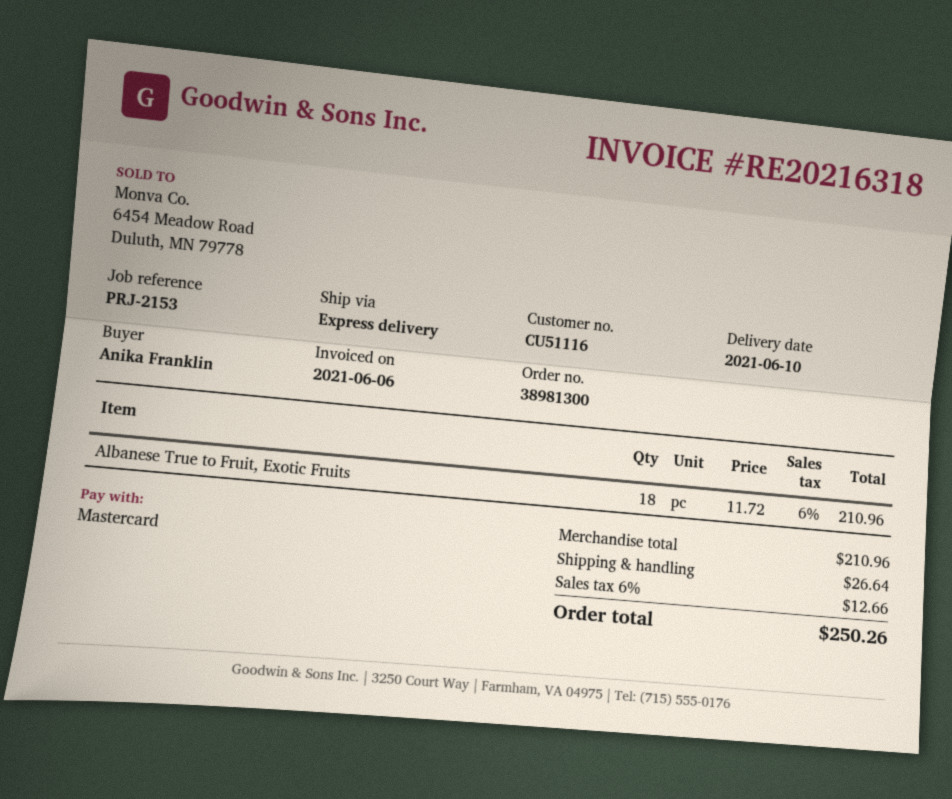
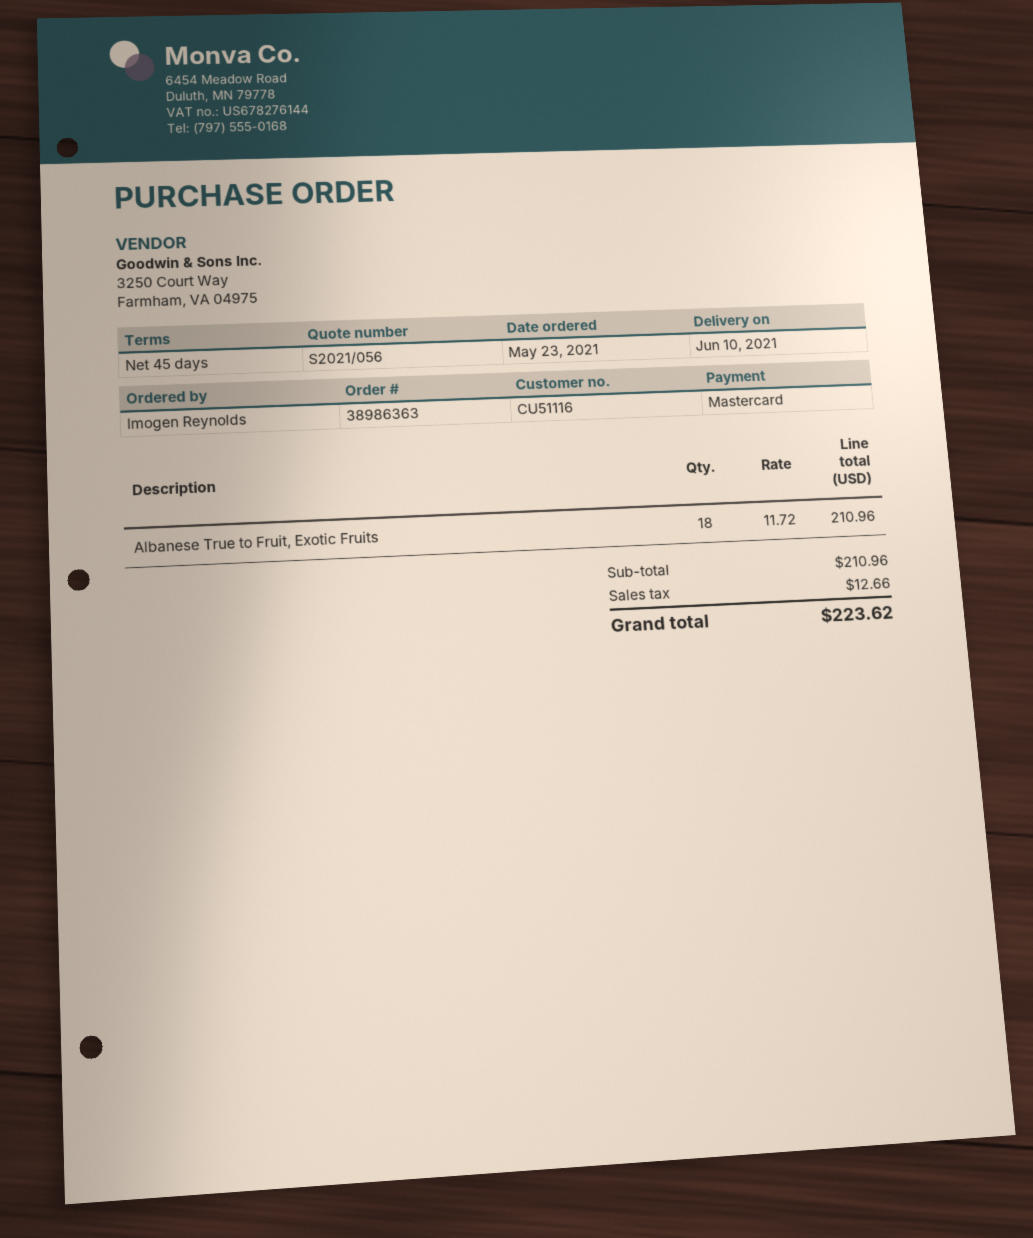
order number: 38981300 -> 38986363
ordered by: Anika Franklin -> Imogen Reynolds
shipping: 26.64 -> none
total: 250.26 -> 223.62

